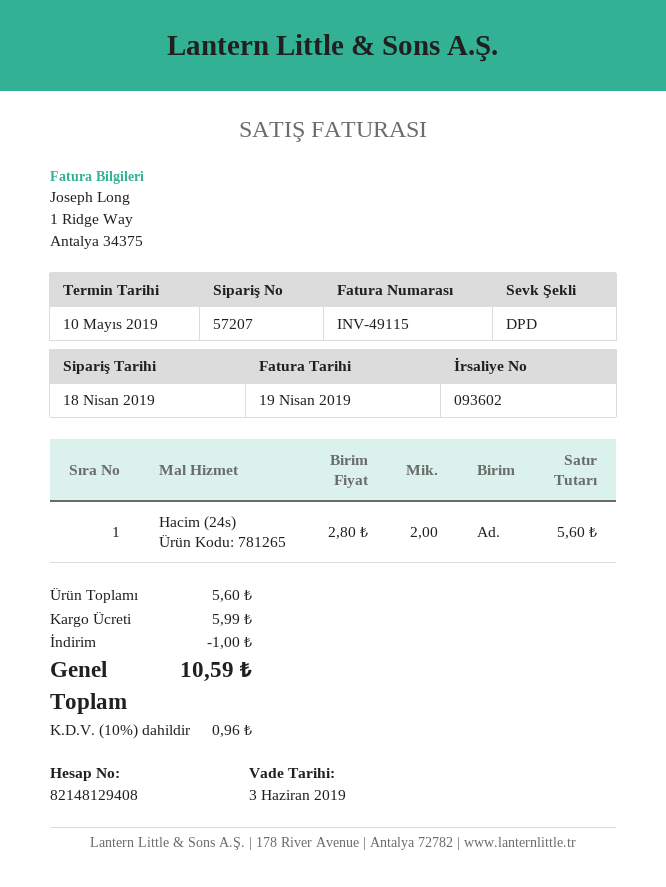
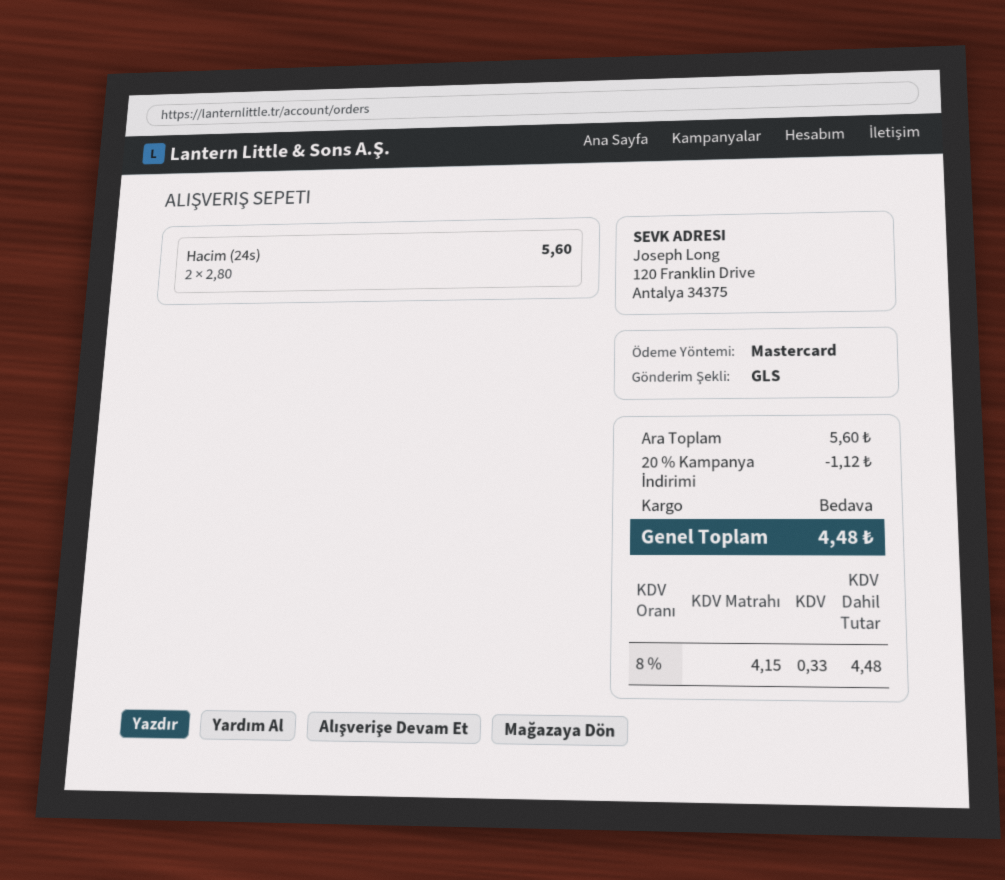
shipping method: DPD -> GLS
discount: 1.00 -> 1.12
shipping: 5.99 -> 0.00
tax: 10% = 0.96 -> 8% = 0.33
total: 10.59 -> 4.48

